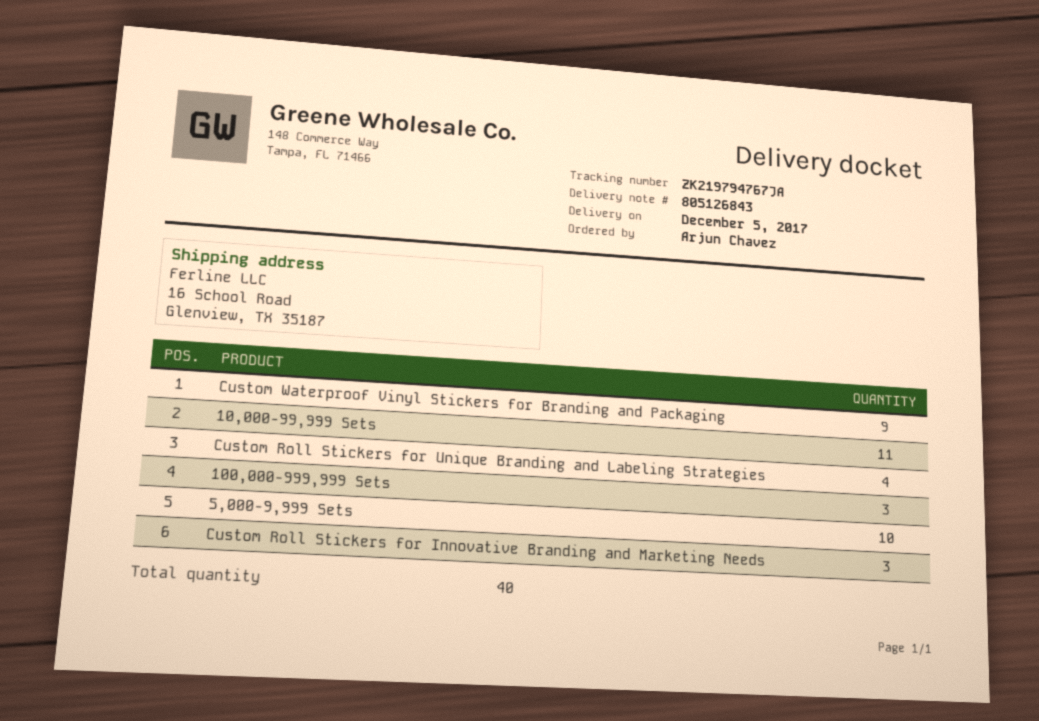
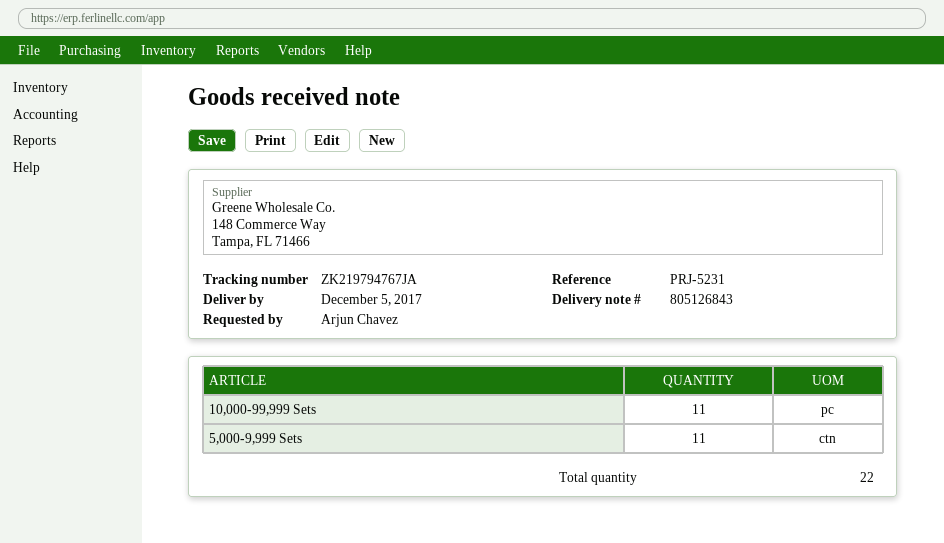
Custom Waterproof Vinyl Stickers for Branding and Packaging: 9 -> none
Custom Roll Stickers for Unique Branding and Labeling Strategies: 4 -> none
100,000-999,999 Sets: 3 -> none
5,000-9,999 Sets: 10 -> 11
Custom Roll Stickers for Innovative Branding and Marketing Needs: 3 -> none
total quantity: 40 -> 22

